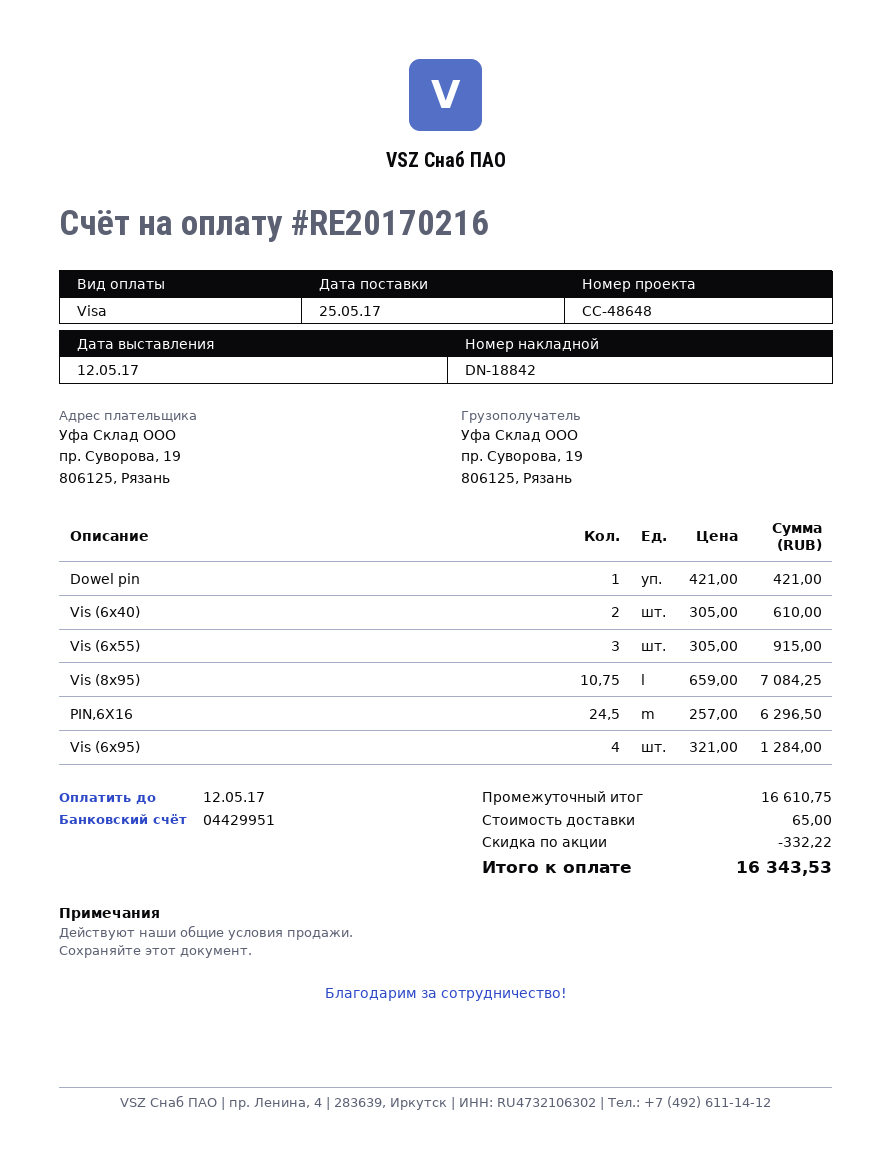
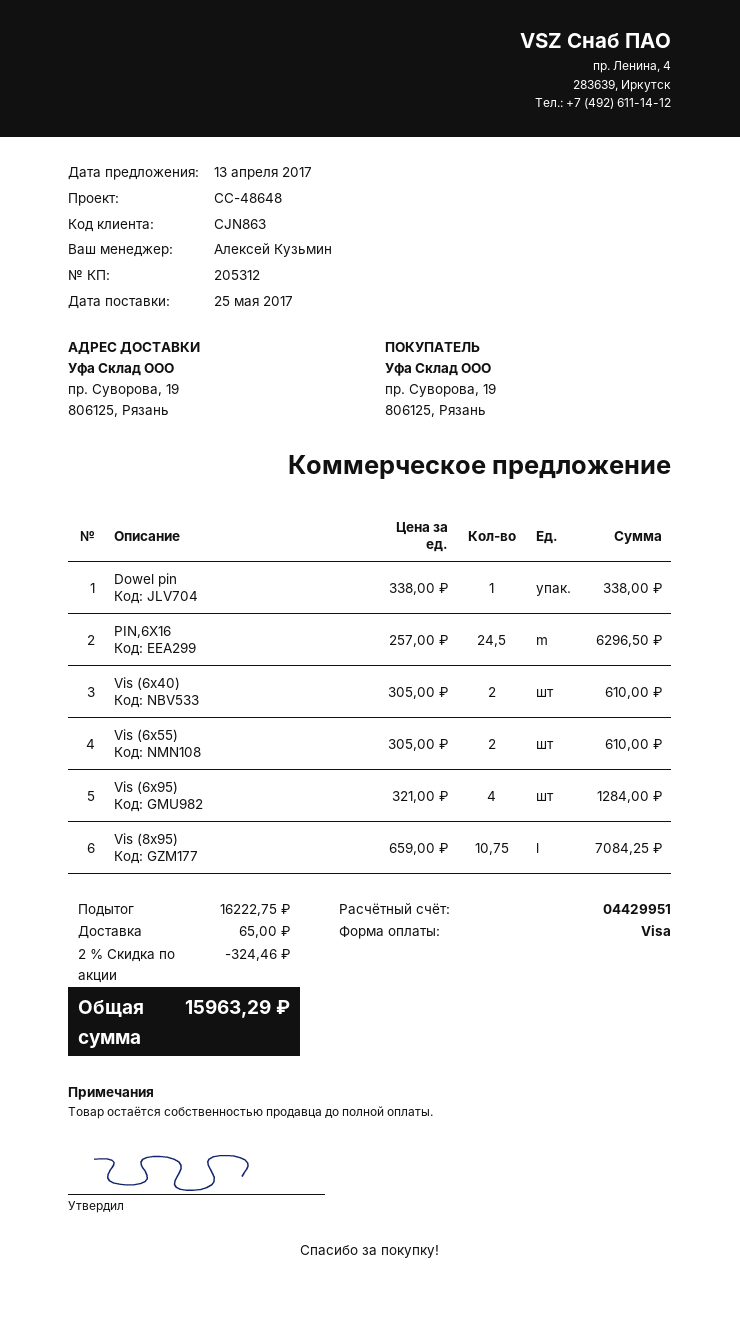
Dowel pin: 1 x 421.00 = 421.00 -> 1 x 338.00 = 338.00
Vis (6x55): 3 x 305.00 = 915.00 -> 2 x 305.00 = 610.00
subtotal: 16610.75 -> 16222.75
discount: 332.22 -> 324.46
total: 16343.53 -> 15963.29

